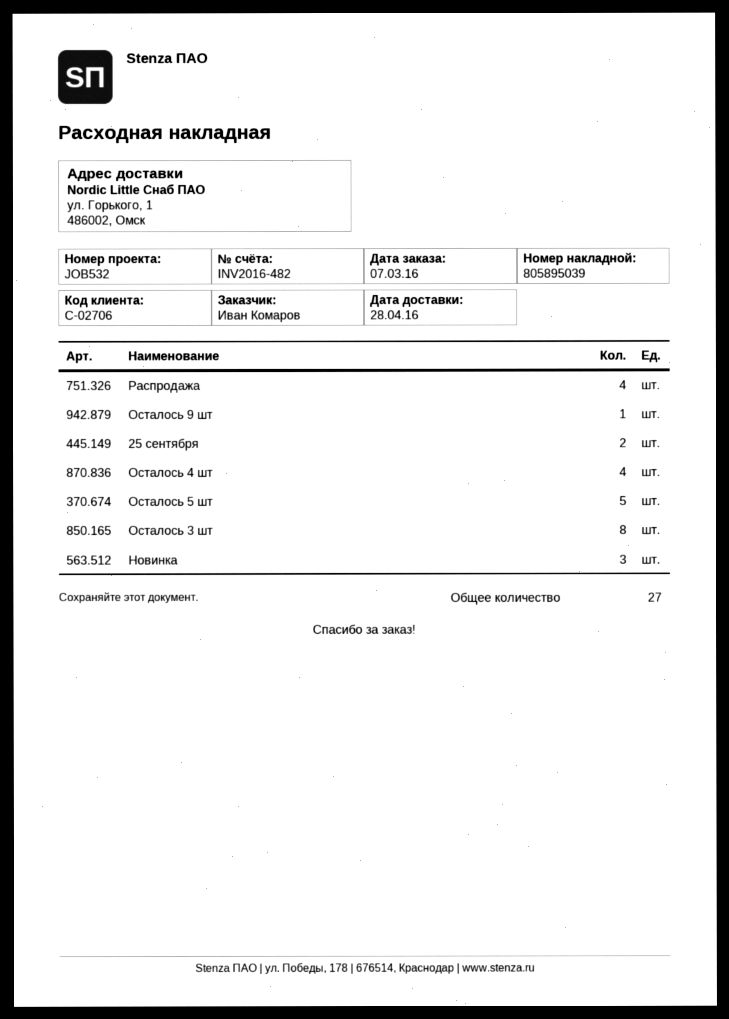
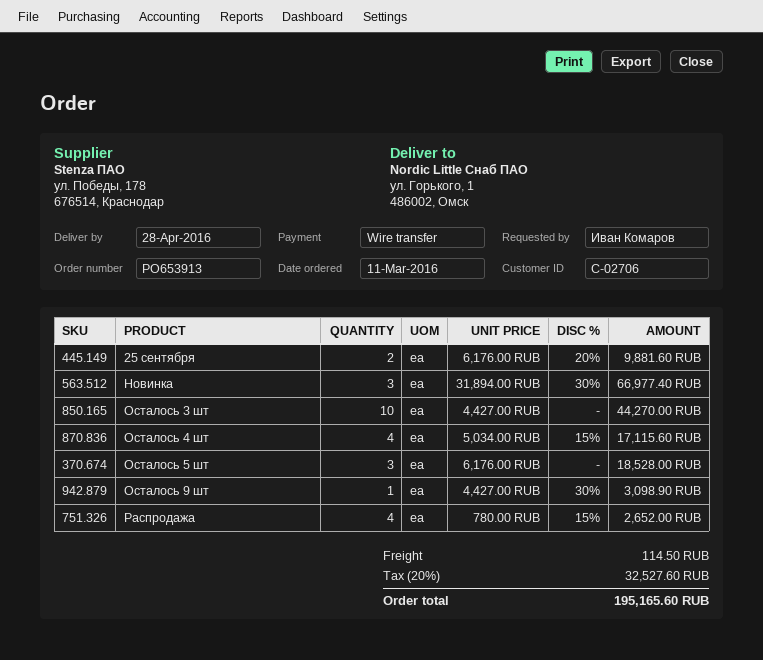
order date: 2016-03-07 -> 2016-03-11
Осталось 5 шт: 5 -> 3
Осталось 3 шт: 8 -> 10

